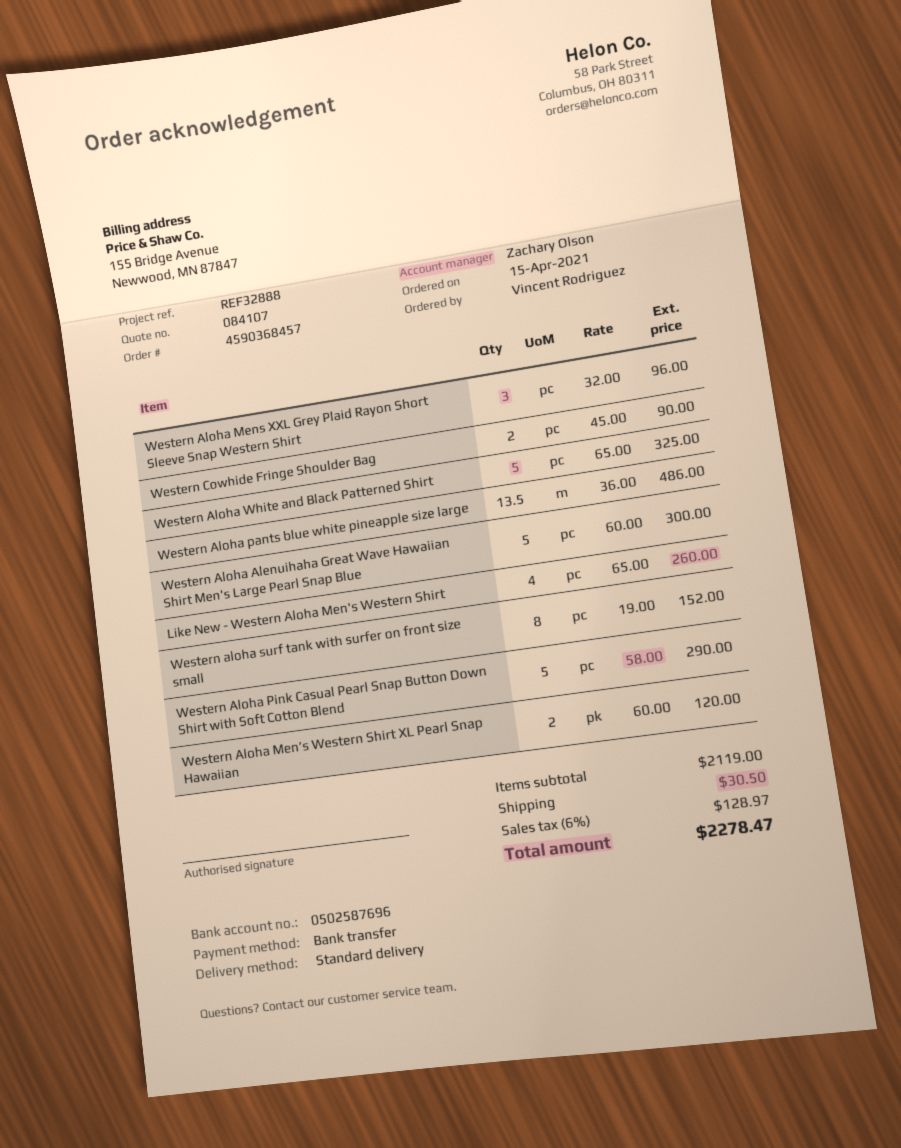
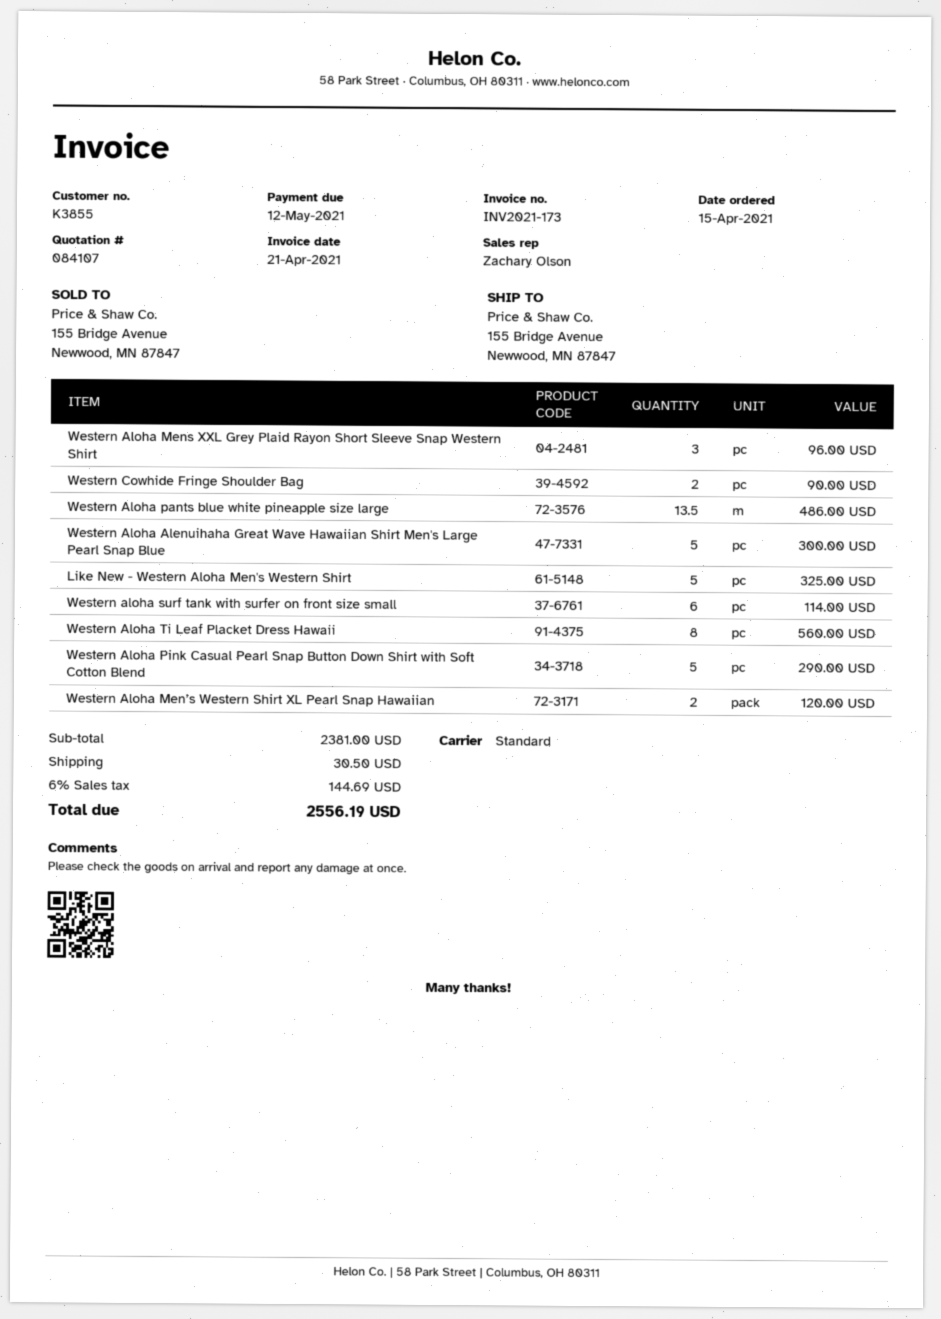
Western Aloha White and Black Patterned Shirt: 5 for 325.00 -> none
Like New - Western Aloha Men's Western Shirt: 4 for 260.00 -> 5 for 325.00
Western aloha surf tank with surfer on front size small: 8 for 152.00 -> 6 for 114.00
Western Aloha Ti Leaf Placket Dress Hawaii: none -> 8 for 560.00
subtotal: 2119.00 -> 2381.00
tax: 6% = 128.97 -> 6% = 144.69
total: 2278.47 -> 2556.19

